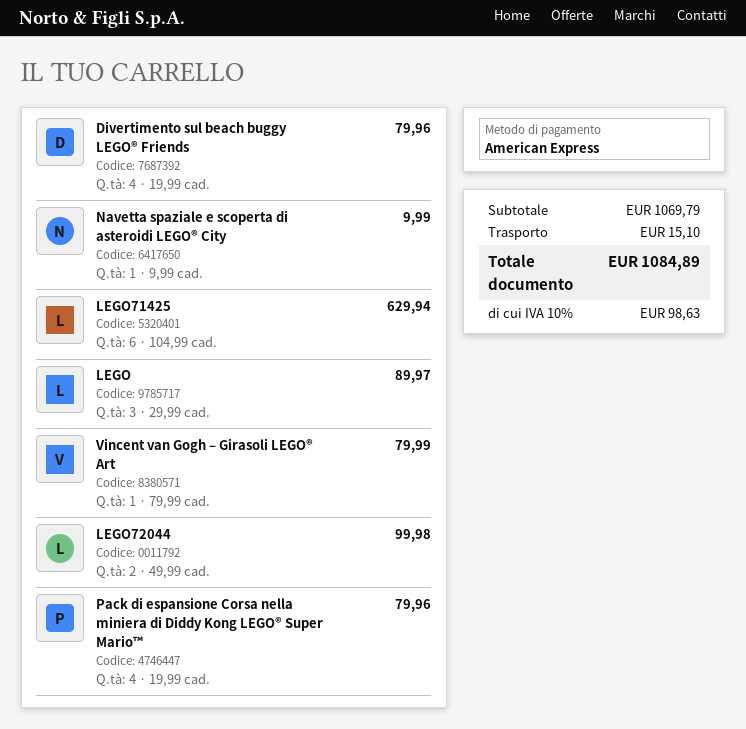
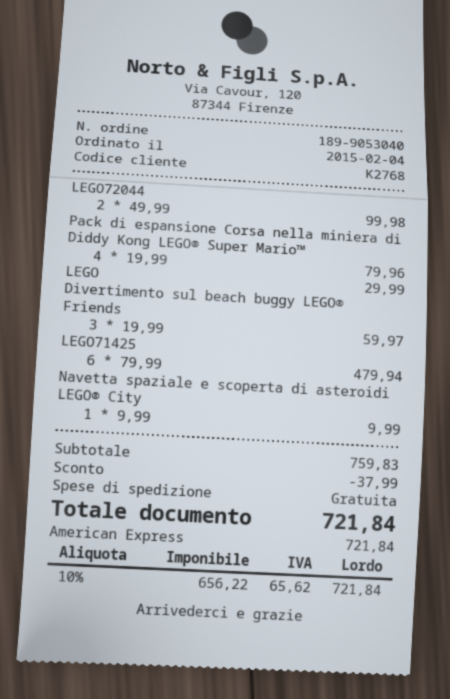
Divertimento sul beach buggy LEGO® Friends: 4 x 19.99 = 79.96 -> 3 x 19.99 = 59.97
LEGO71425: 6 x 104.99 = 629.94 -> 6 x 79.99 = 479.94
LEGO: 3 x 29.99 = 89.97 -> 1 x 29.99 = 29.99
Vincent van Gogh – Girasoli LEGO® Art: 1 x 79.99 = 79.99 -> none
subtotal: 1069.79 -> 759.83
discount: none -> 37.99
shipping: 15.10 -> 0.00
tax: 10% = 98.63 -> 10% = 65.62
total: 1084.89 -> 721.84

